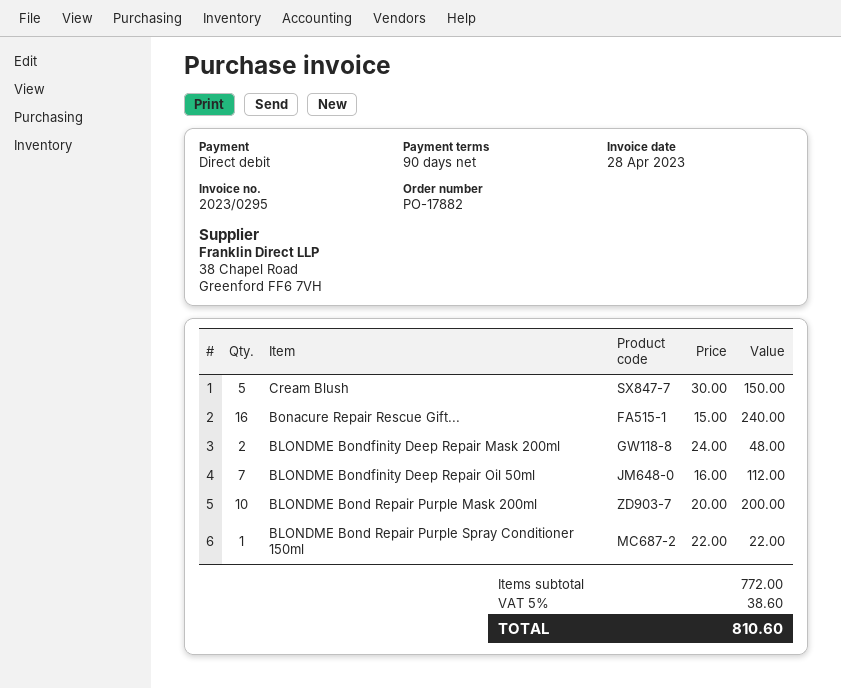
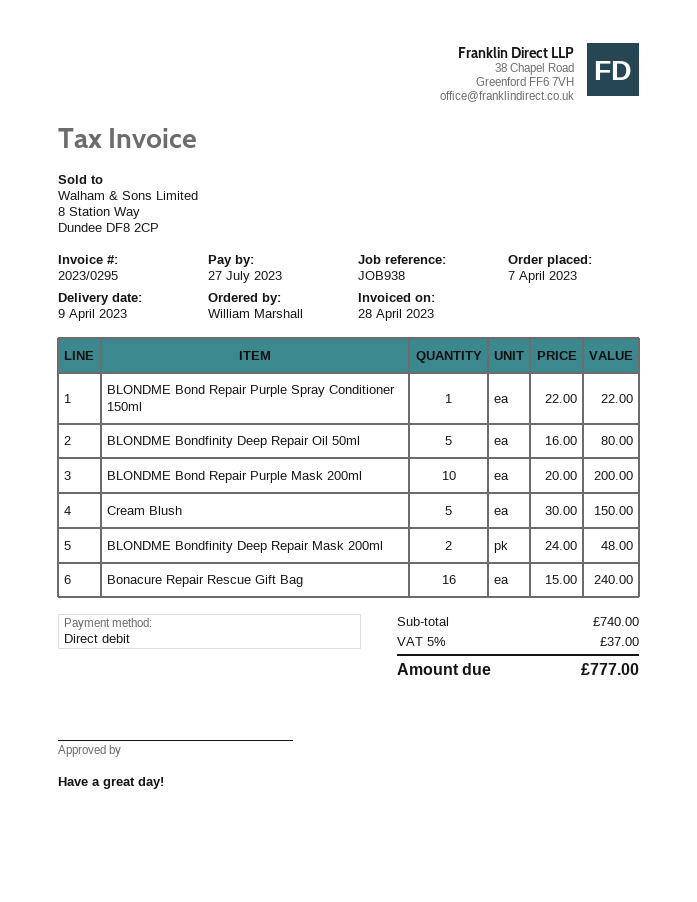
BLONDME Bondfinity Deep Repair Oil 50ml: 7 x 16.00 = 112.00 -> 5 x 16.00 = 80.00
subtotal: 772.00 -> 740.00
tax: 5% = 38.60 -> 5% = 37.00
total: 810.60 -> 777.00

